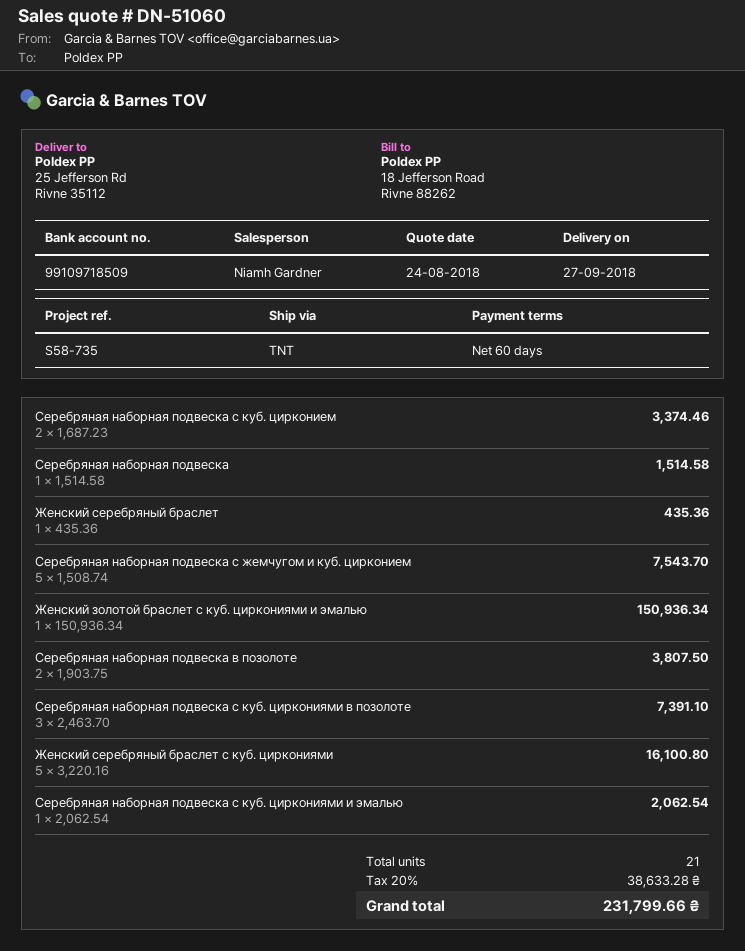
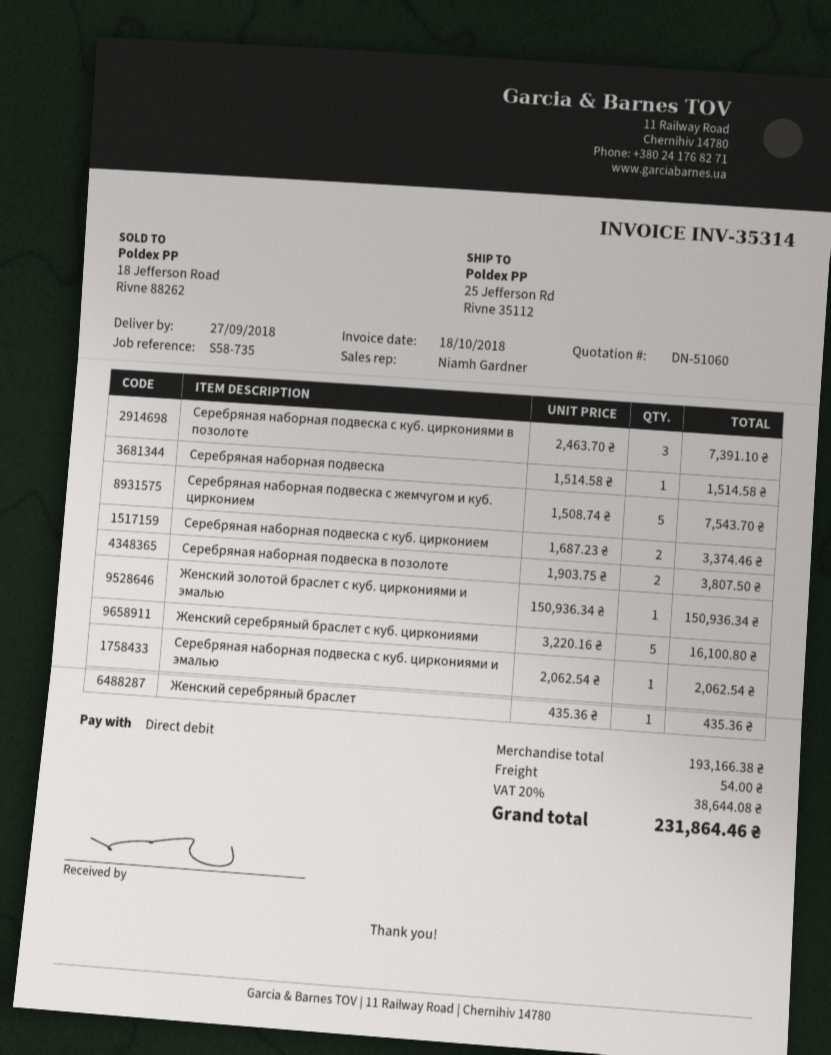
shipping: none -> 54.00
tax: 20% = 38633.28 -> 20% = 38644.08
total: 231799.66 -> 231864.46

